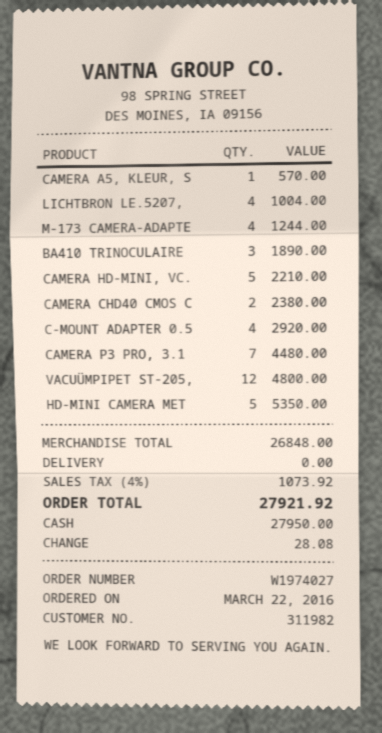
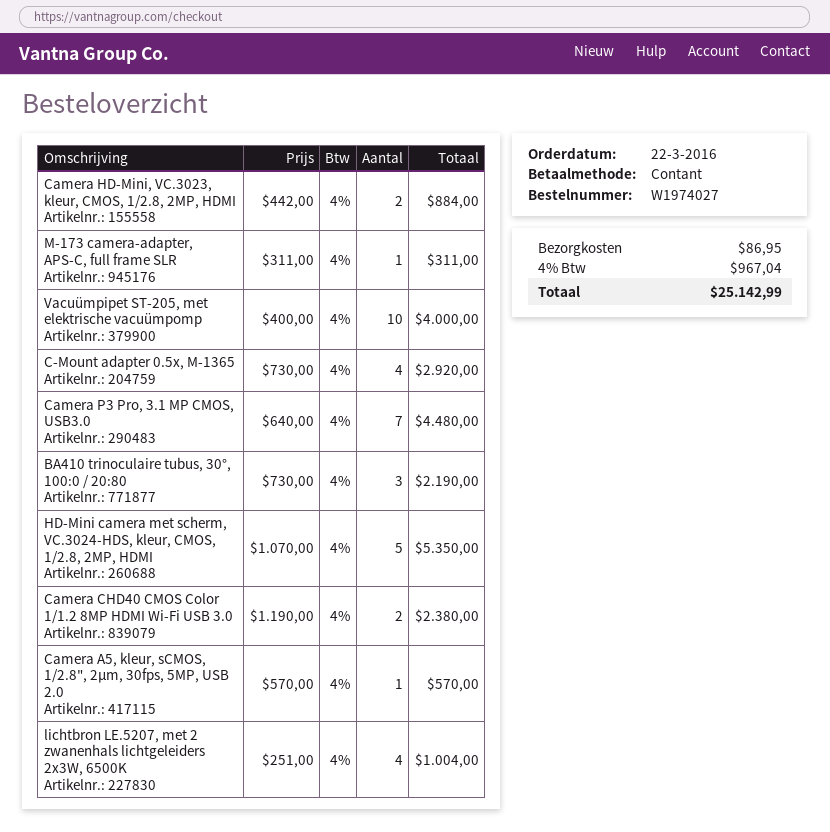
M-173 CAMERA-ADAPTE: 4 for 1244.00 -> 1 for 311.00
BA410 TRINOCULAIRE: 3 for 1890.00 -> 3 for 2190.00
CAMERA HD-MINI, VC.: 5 for 2210.00 -> 2 for 884.00
VACUÜMPIPET ST-205,: 12 for 4800.00 -> 10 for 4000.00
shipping: 0.00 -> 86.95
tax: 4% = 1073.92 -> 4% = 967.04
total: 27921.92 -> 25142.99

